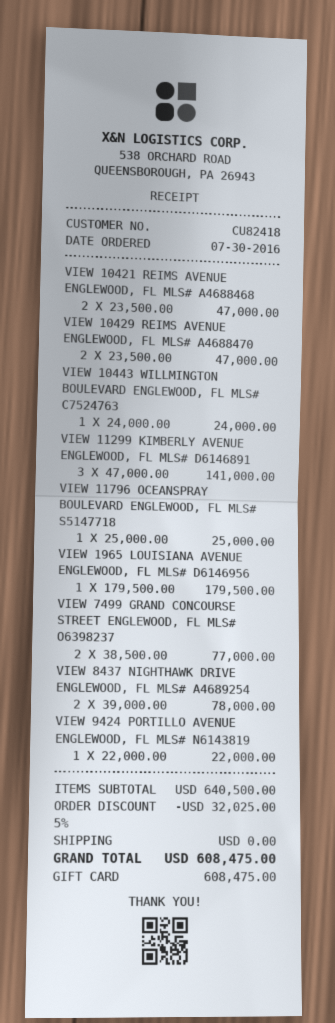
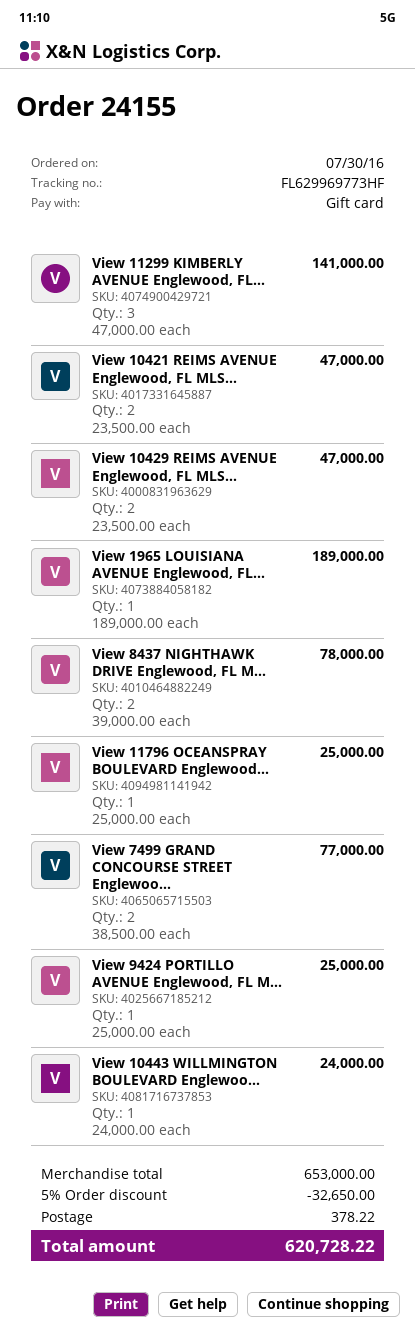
VIEW 1965 LOUISIANA AVENUE ENGLEWOOD, FL MLS# D6146956: 1 x 179500.00 = 179500.00 -> 1 x 189000.00 = 189000.00
VIEW 9424 PORTILLO AVENUE ENGLEWOOD, FL MLS# N6143819: 1 x 22000.00 = 22000.00 -> 1 x 25000.00 = 25000.00
subtotal: 640500.00 -> 653000.00
discount: 5% = 32025.00 -> 5% = 32650.00
shipping: 0.00 -> 378.22
total: 608475.00 -> 620728.22

